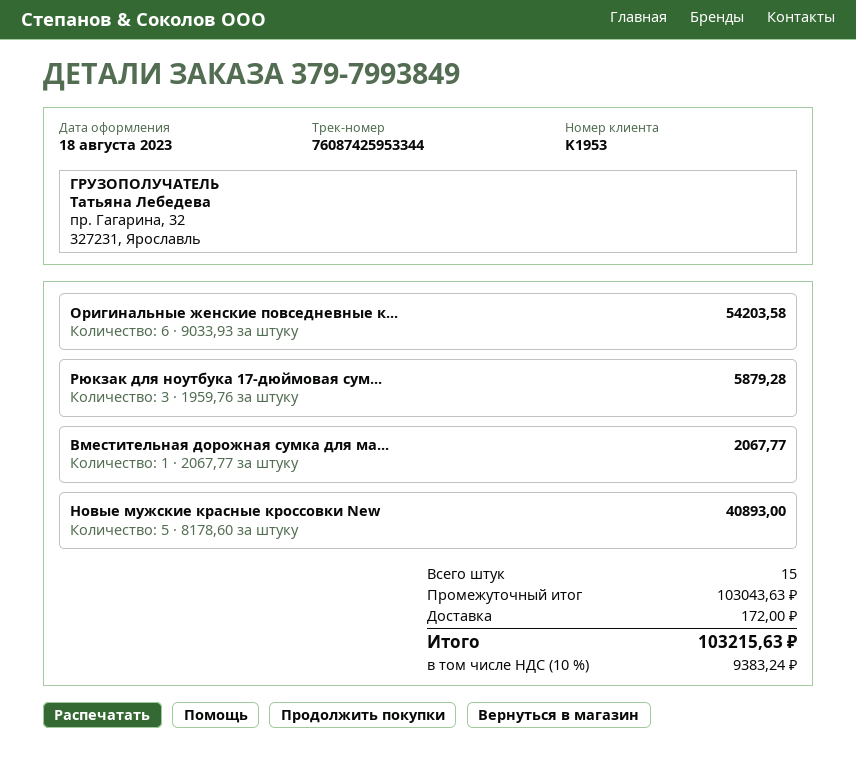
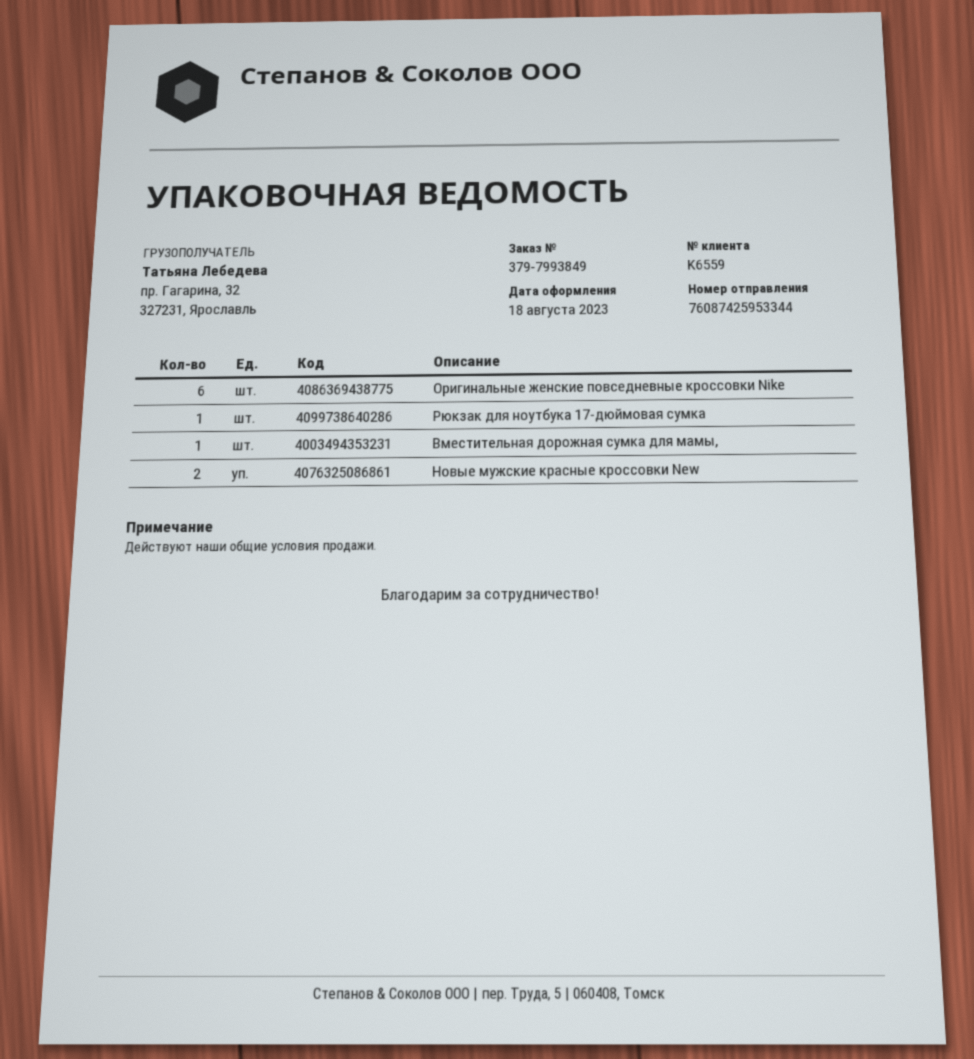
customer number: K1953 -> K6559
Рюкзак для ноутбука 17-дюймовая сум...: 3 -> 1
Новые мужские красные кроссовки New: 5 -> 2

